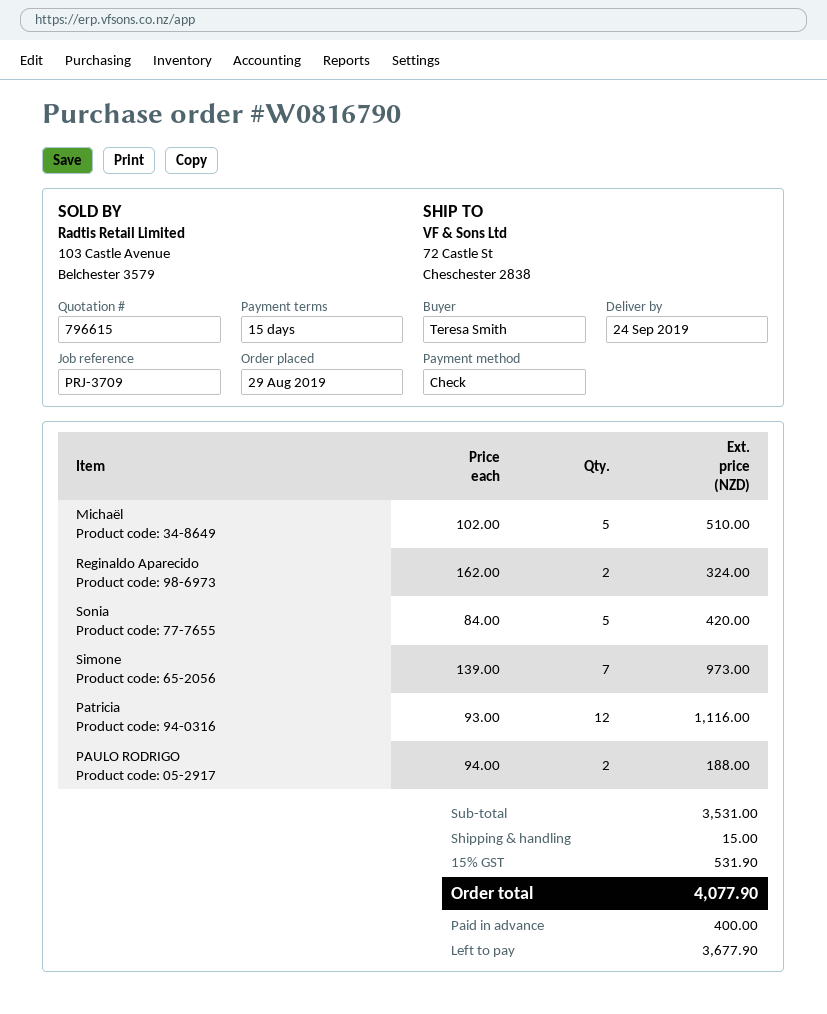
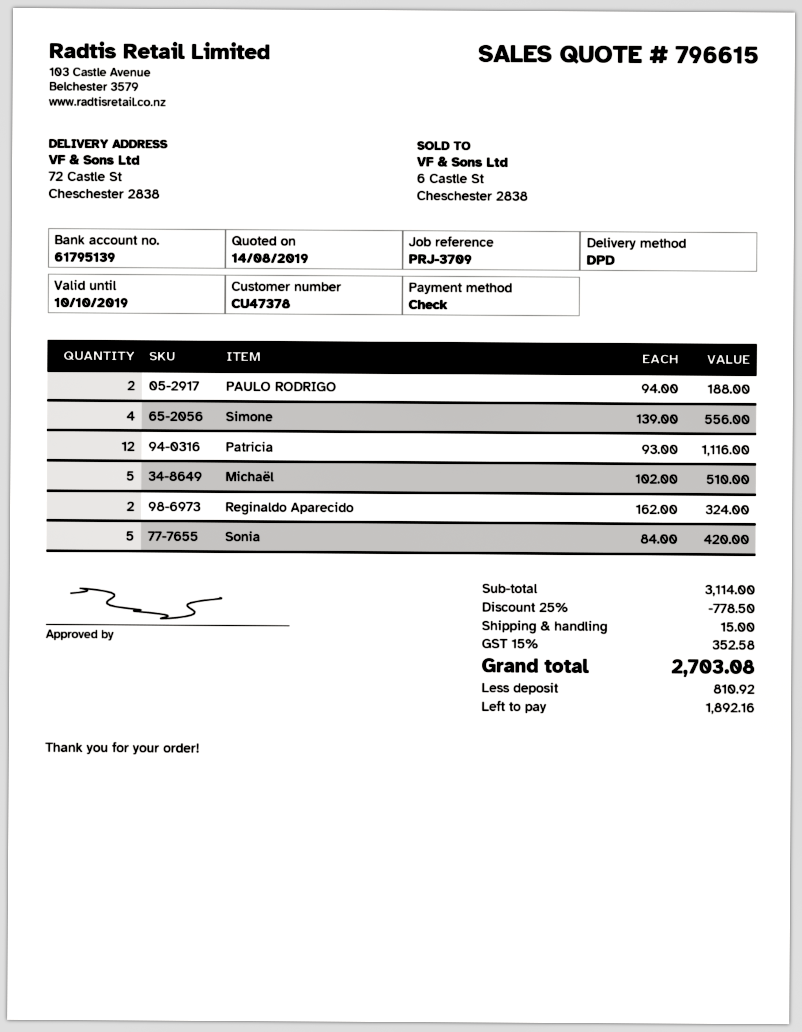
Simone: 7 x 139.00 = 973.00 -> 4 x 139.00 = 556.00
subtotal: 3531.00 -> 3114.00
discount: none -> 25% = 778.50
tax: 15% = 531.90 -> 15% = 352.58
total: 4077.90 -> 2703.08
deposit: 400.00 -> 810.92
balance: 3677.90 -> 1892.16

